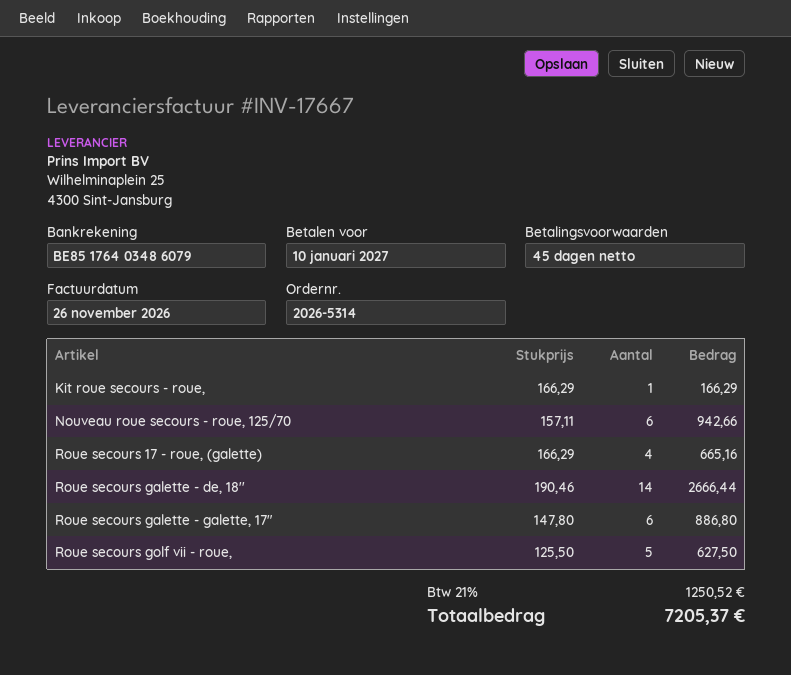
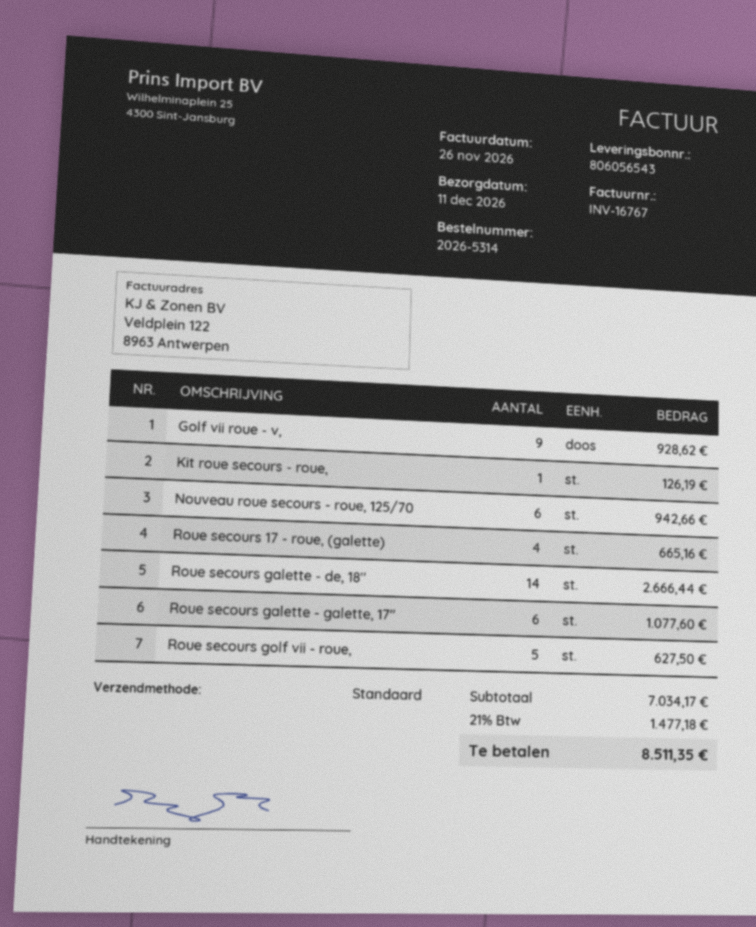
invoice number: INV-17667 -> INV-16767
Kit roue secours - roue,: 1 for 166.29 -> 1 for 126.19
Roue secours galette - galette, 17": 6 for 886.80 -> 6 for 1077.60
Golf vii roue - v,: none -> 9 for 928.62
tax: 21% = 1250.52 -> 21% = 1477.18
total: 7205.37 -> 8511.35

